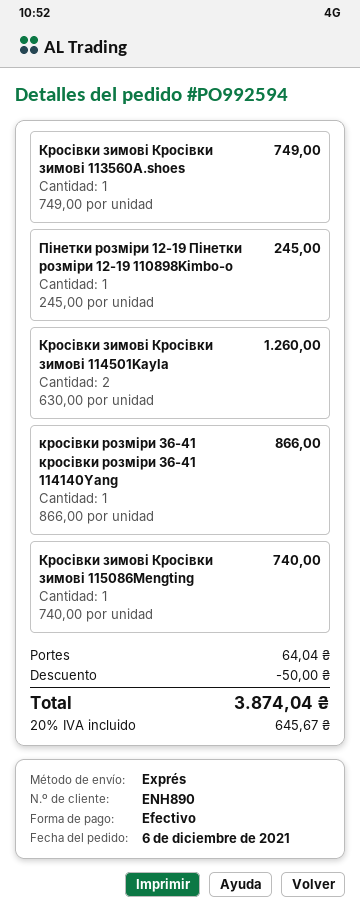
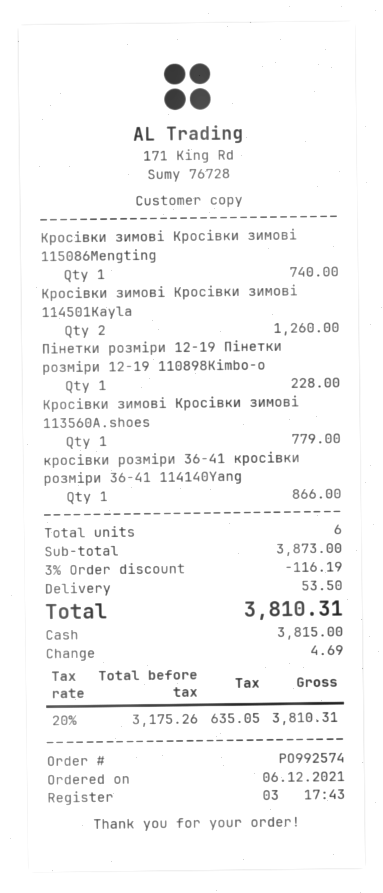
order number: PO992594 -> PO992574
Кросівки зимові Кросівки зимові 113560A.shoes: 1 for 749.00 -> 1 for 779.00
Пінетки розміри 12-19 Пінетки розміри 12-19 110898Kimbo-o: 1 for 245.00 -> 1 for 228.00
discount: 50.00 -> 116.19
shipping: 64.04 -> 53.50
tax: 20% = 645.67 -> 20% = 635.05
total: 3874.04 -> 3810.31

